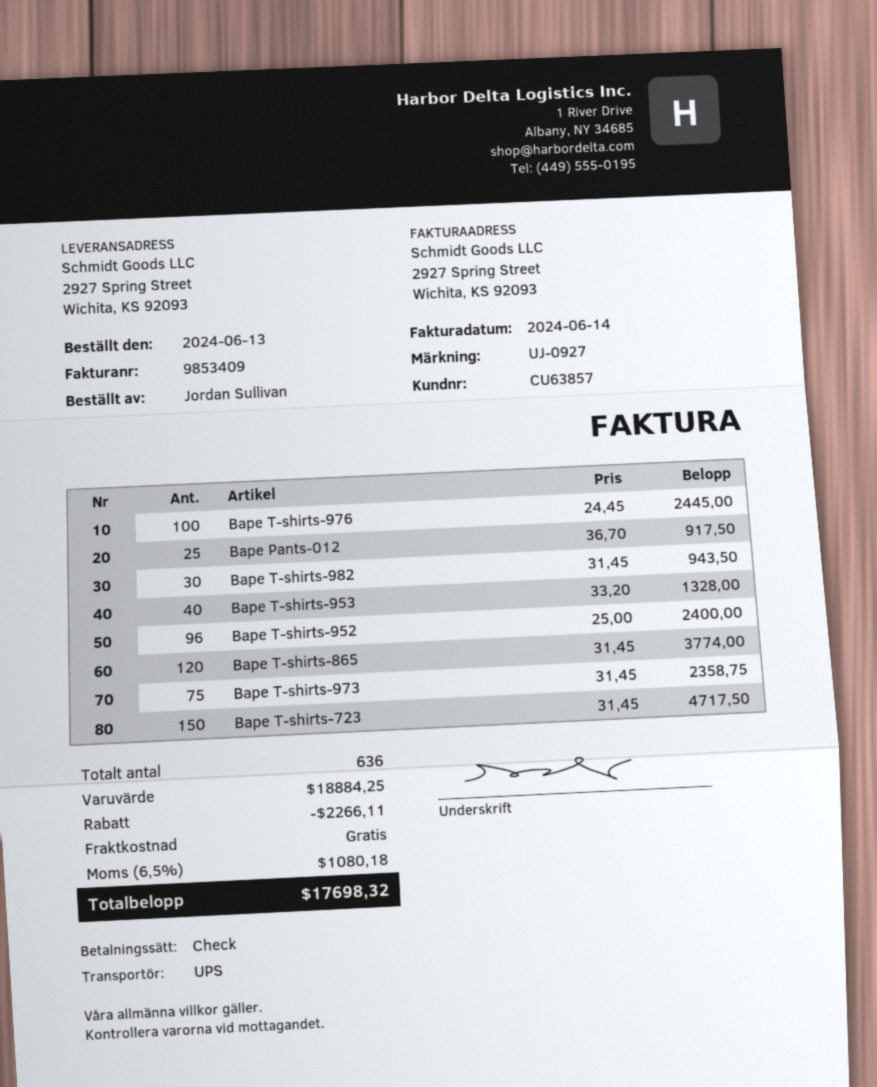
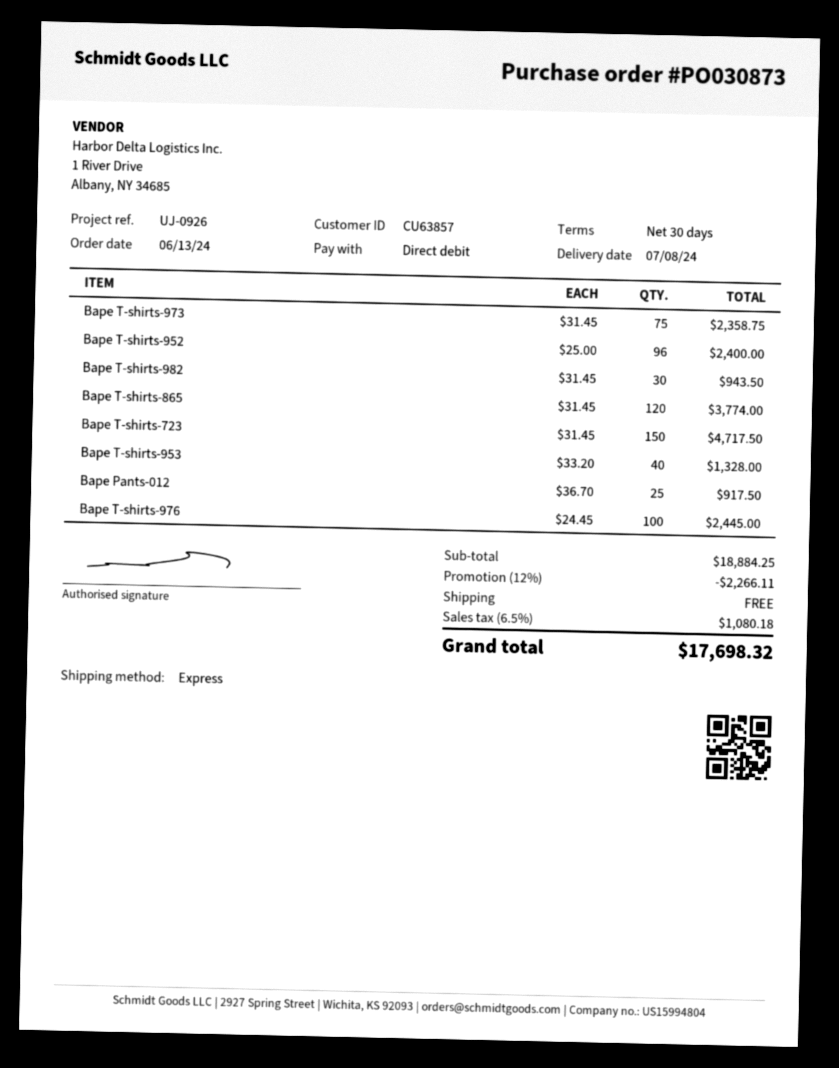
reference: UJ-0927 -> UJ-0926
payment method: cheque -> direct debit
shipping method: UPS -> express

